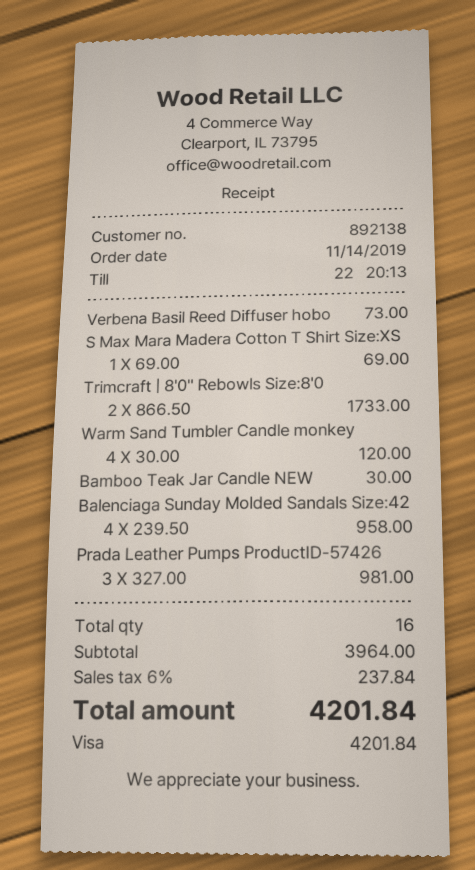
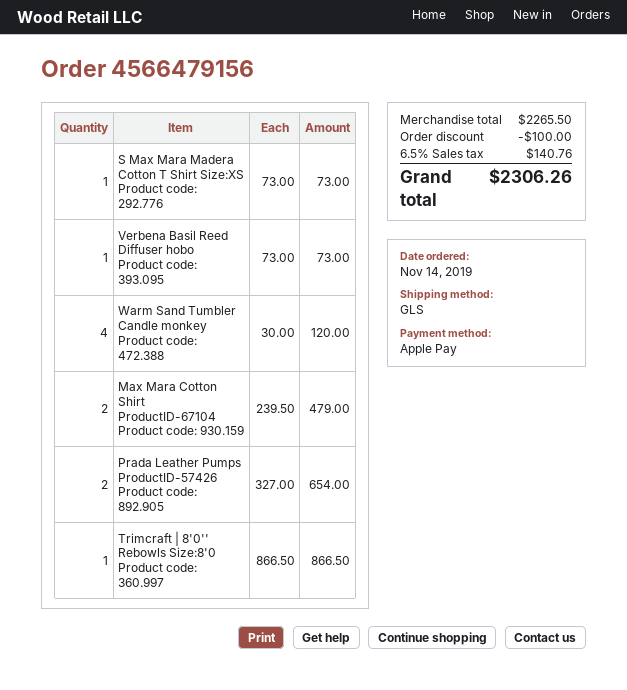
payment method: Visa -> Apple Pay
S Max Mara Madera Cotton T Shirt Size:XS: 1 x 69.00 = 69.00 -> 1 x 73.00 = 73.00
Trimcraft | 8'0'' Rebowls Size:8'0: 2 x 866.50 = 1733.00 -> 1 x 866.50 = 866.50
Bamboo Teak Jar Candle NEW: 1 x 30.00 = 30.00 -> none
Balenciaga Sunday Molded Sandals Size:42: 4 x 239.50 = 958.00 -> none
Prada Leather Pumps ProductID-57426: 3 x 327.00 = 981.00 -> 2 x 327.00 = 654.00
Max Mara Cotton Shirt ProductID-67104: none -> 2 x 239.50 = 479.00
subtotal: 3964.00 -> 2265.50
discount: none -> 100.00
tax: 6% = 237.84 -> 6.5% = 140.76
total: 4201.84 -> 2306.26

